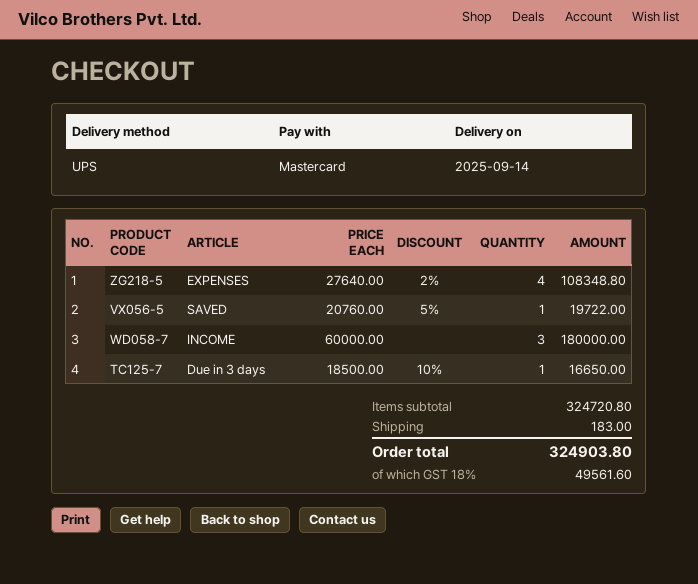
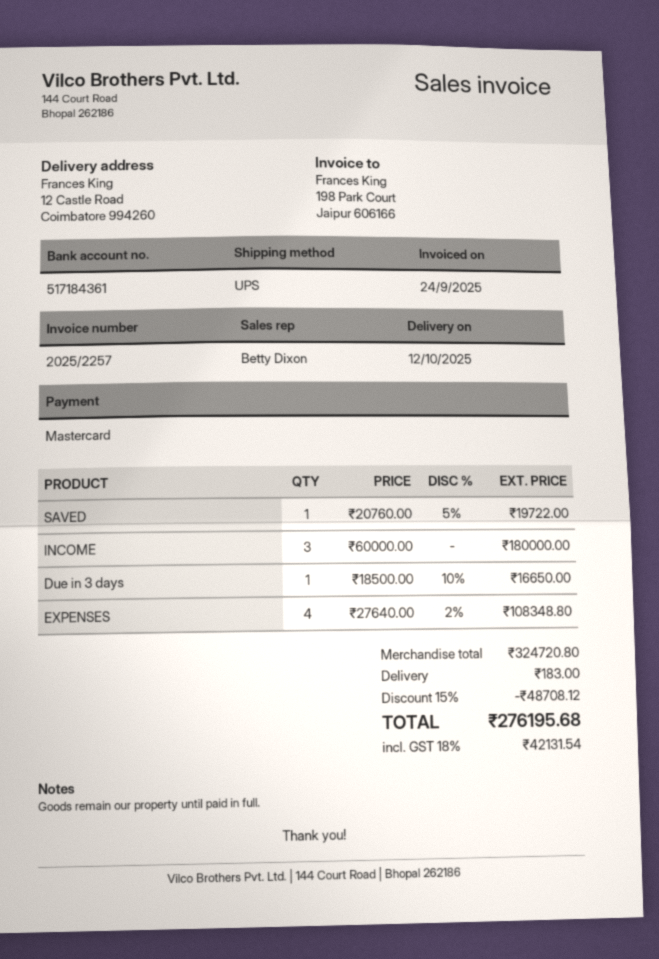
delivery date: 2025-09-14 -> 2025-10-12
discount: none -> 15% = 48708.12
tax: 18% = 49561.60 -> 18% = 42131.54
total: 324903.80 -> 276195.68

